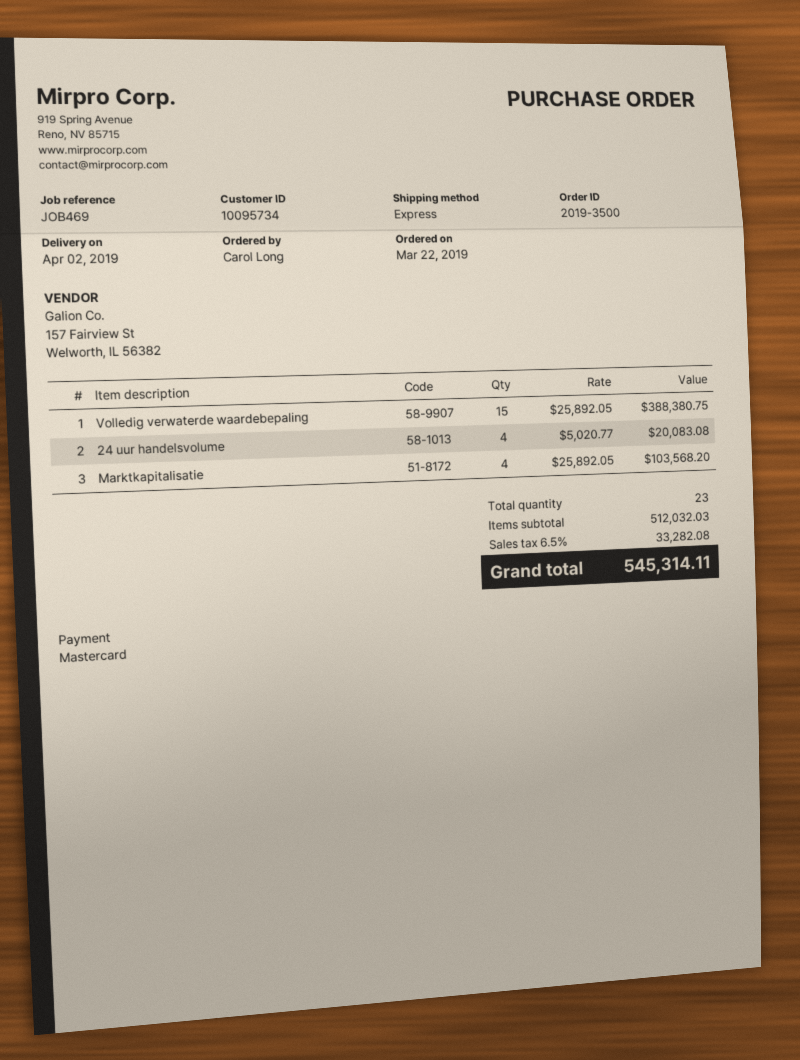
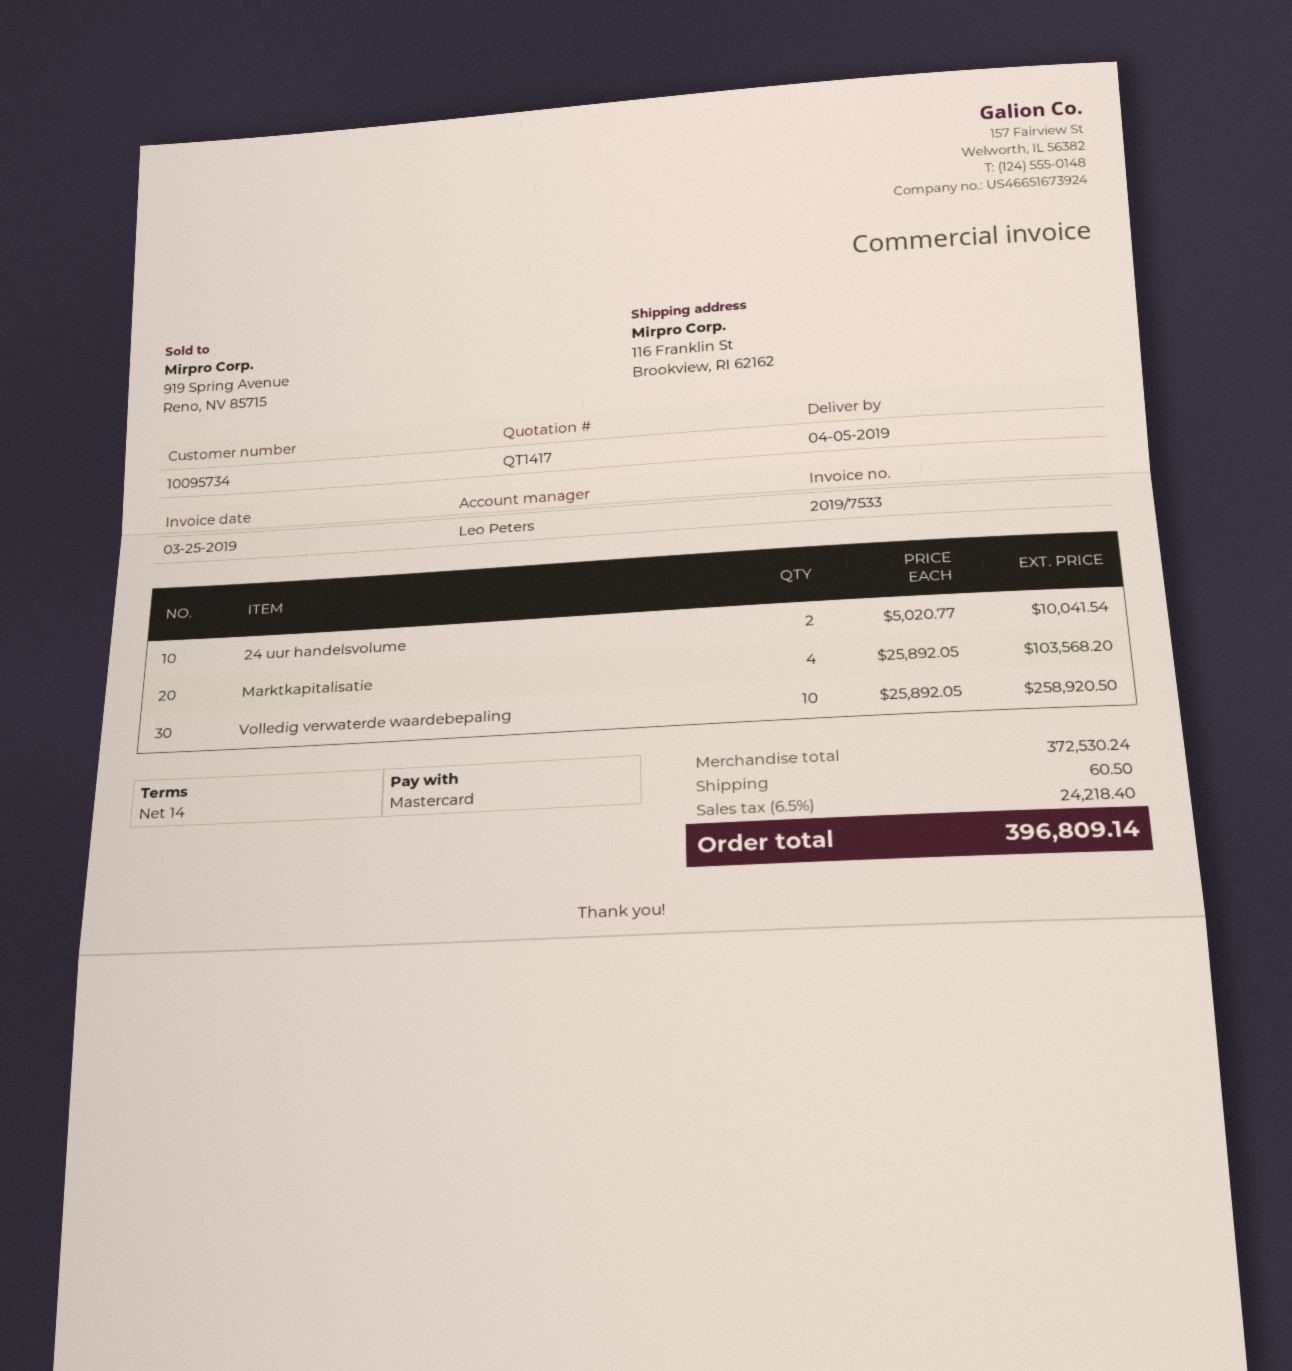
delivery date: 2019-04-02 -> 2019-04-05
Volledig verwaterde waardebepaling: 15 x 25892.05 = 388380.75 -> 10 x 25892.05 = 258920.50
24 uur handelsvolume: 4 x 5020.77 = 20083.08 -> 2 x 5020.77 = 10041.54
subtotal: 512032.03 -> 372530.24
shipping: none -> 60.50
tax: 6.5% = 33282.08 -> 6.5% = 24218.40
total: 545314.11 -> 396809.14

